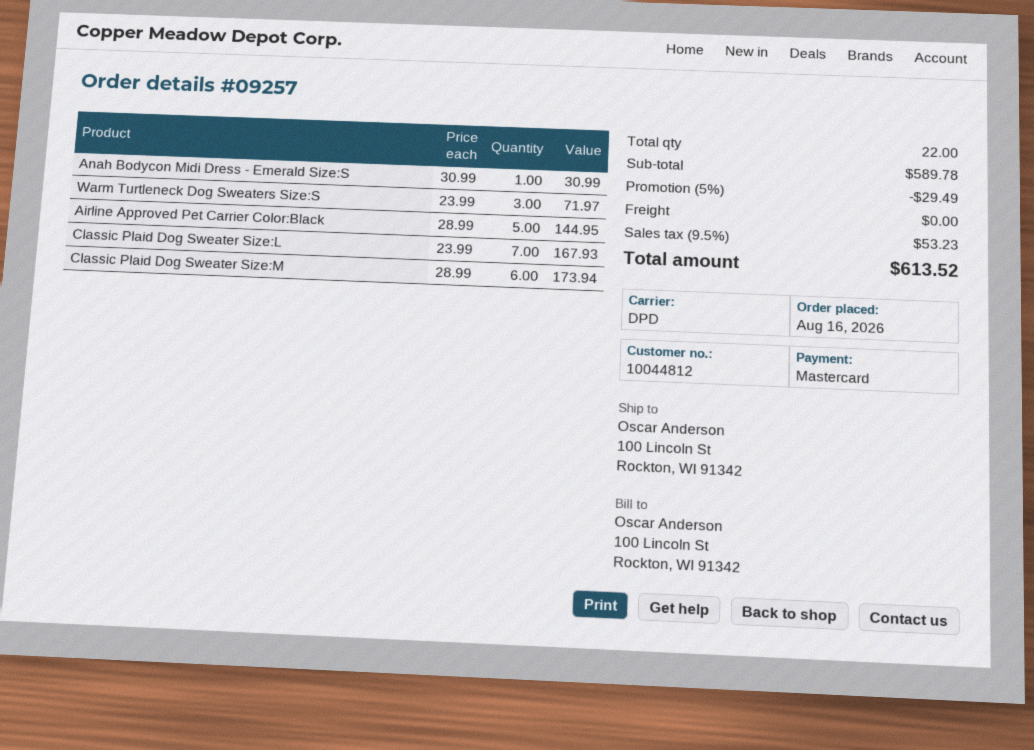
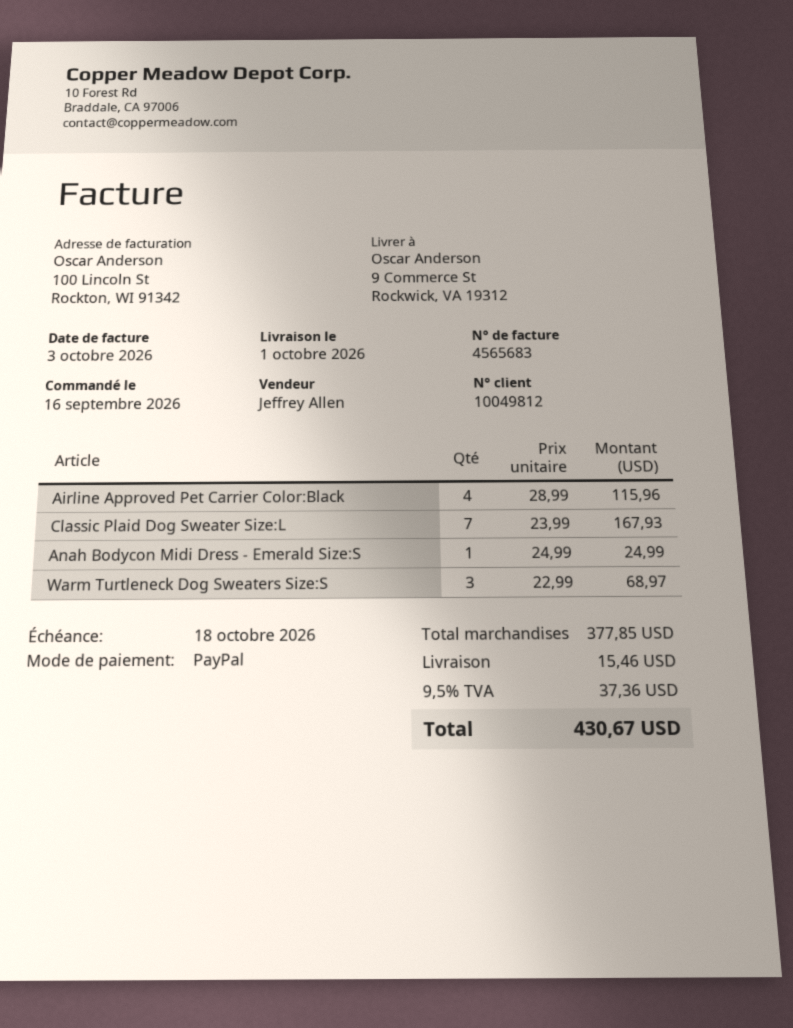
order date: 2026-08-16 -> 2026-09-16
customer number: 10044812 -> 10049812
payment method: Mastercard -> PayPal
ship to: 100 Lincoln St, Rockton, WI 91342 -> 9 Commerce St, Rockwick, VA 19312
Anah Bodycon Midi Dress - Emerald Size:S: 1 x 30.99 = 30.99 -> 1 x 24.99 = 24.99
Warm Turtleneck Dog Sweaters Size:S: 3 x 23.99 = 71.97 -> 3 x 22.99 = 68.97
Airline Approved Pet Carrier Color:Black: 5 x 28.99 = 144.95 -> 4 x 28.99 = 115.96
Classic Plaid Dog Sweater Size:M: 6 x 28.99 = 173.94 -> none
subtotal: 589.78 -> 377.85
discount: 5% = 29.49 -> none
shipping: 0.00 -> 15.46
tax: 9.5% = 53.23 -> 9.5% = 37.36
total: 613.52 -> 430.67

